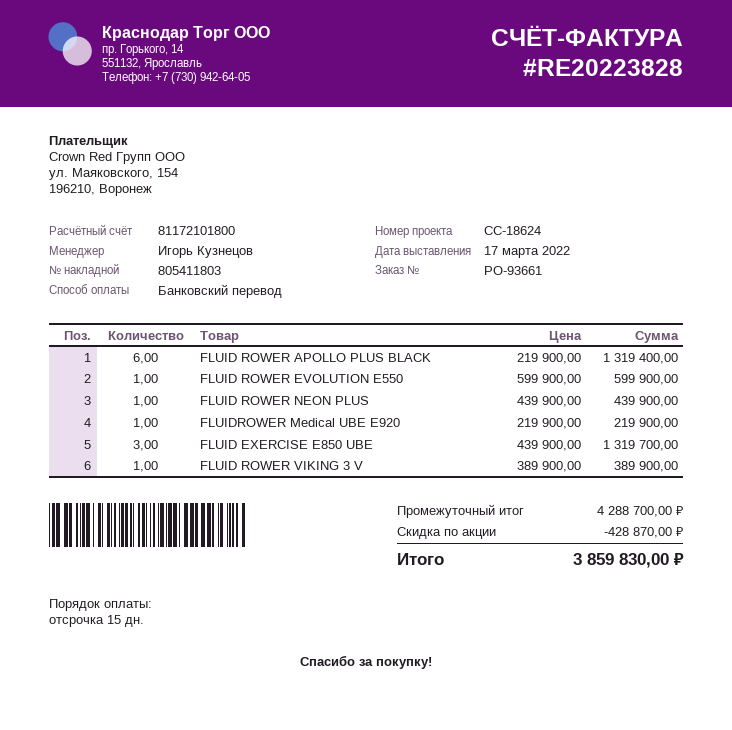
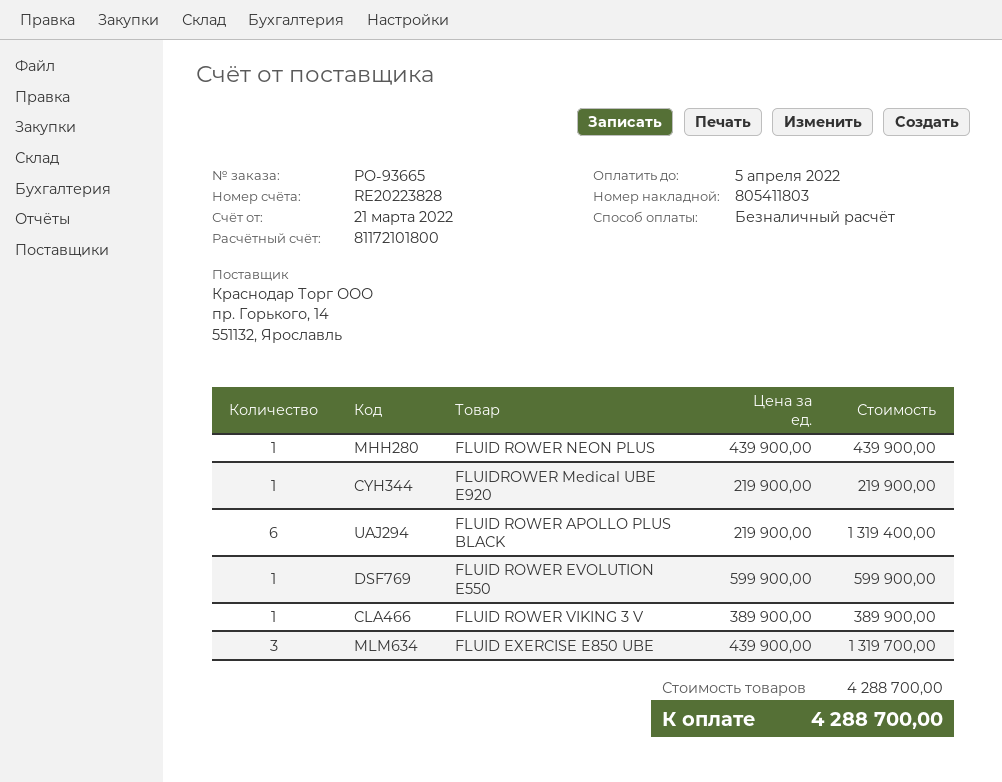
order number: PO-93661 -> PO-93665
invoice date: 2022-03-17 -> 2022-03-21
discount: 428870.00 -> none
total: 3859830.00 -> 4288700.00

